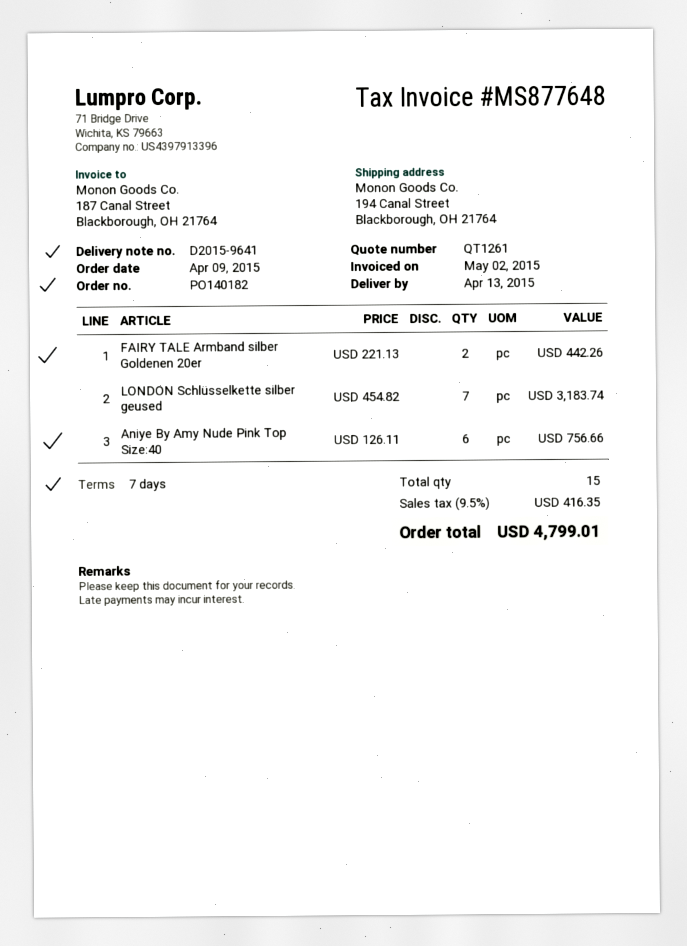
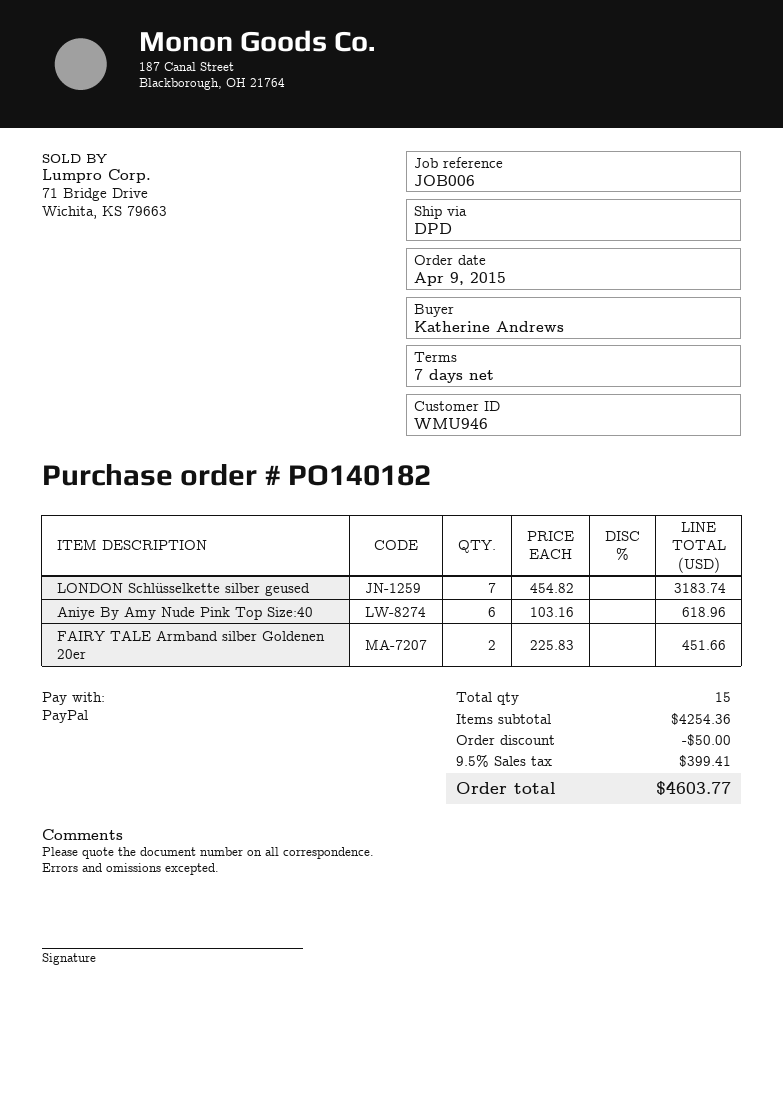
FAIRY TALE Armband silber Goldenen 20er: 2 x 221.13 = 442.26 -> 2 x 225.83 = 451.66
Aniye By Amy Nude Pink Top Size:40: 6 x 126.11 = 756.66 -> 6 x 103.16 = 618.96
discount: none -> 50.00
tax: 9.5% = 416.35 -> 9.5% = 399.41
total: 4799.01 -> 4603.77

